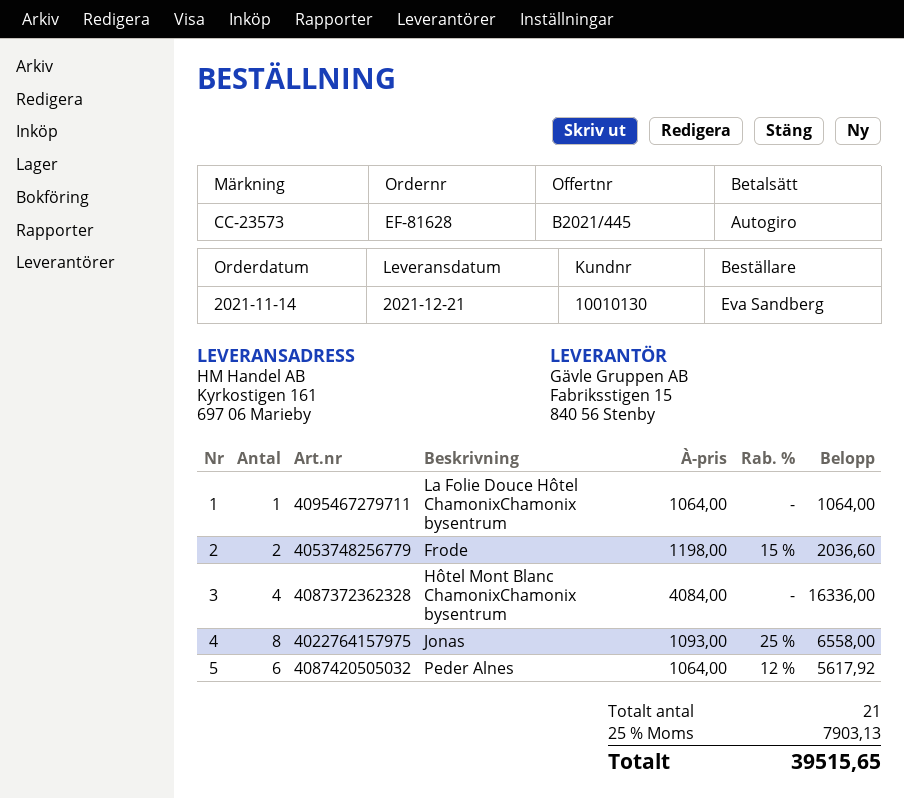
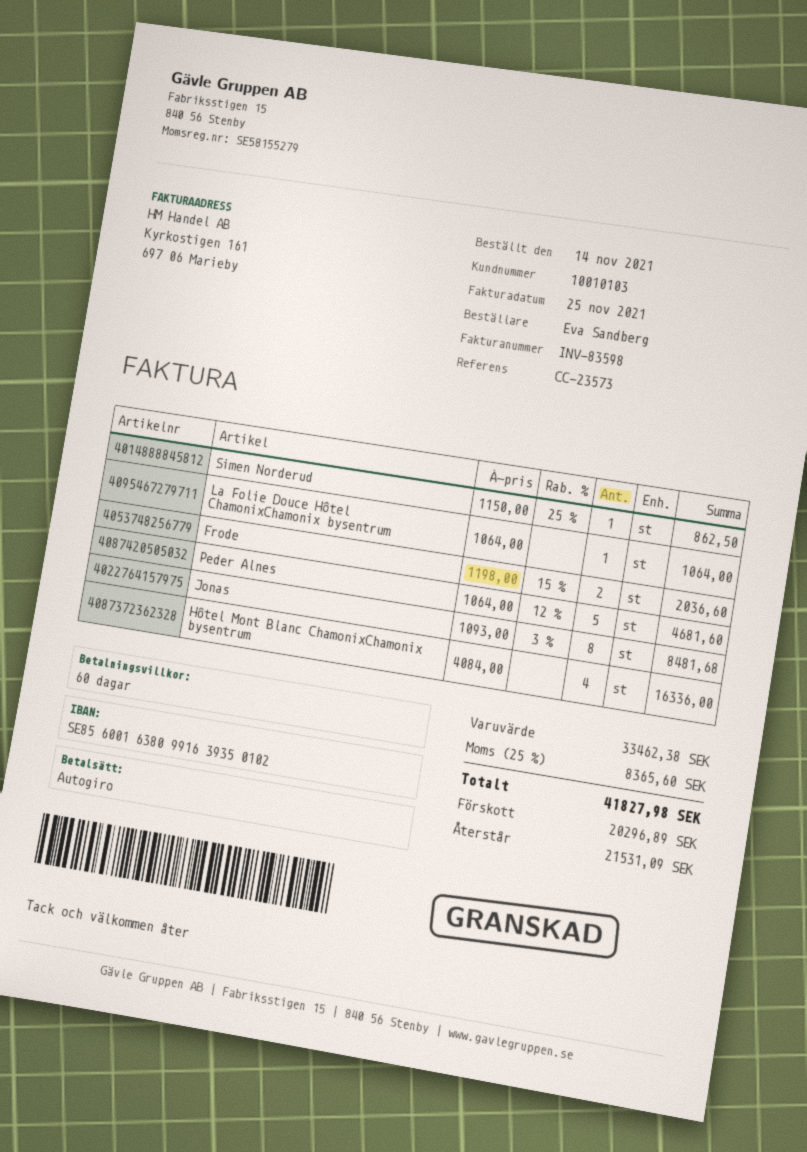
customer number: 10010130 -> 10010103
Jonas: 8 x 1093.00 - 25% = 6558.00 -> 8 x 1093.00 - 3% = 8481.68
Peder Alnes: 6 x 1064.00 - 12% = 5617.92 -> 5 x 1064.00 - 12% = 4681.60
Simen Norderud: none -> 1 x 1150.00 - 25% = 862.50
tax: 25% = 7903.13 -> 25% = 8365.60
total: 39515.65 -> 41827.98

